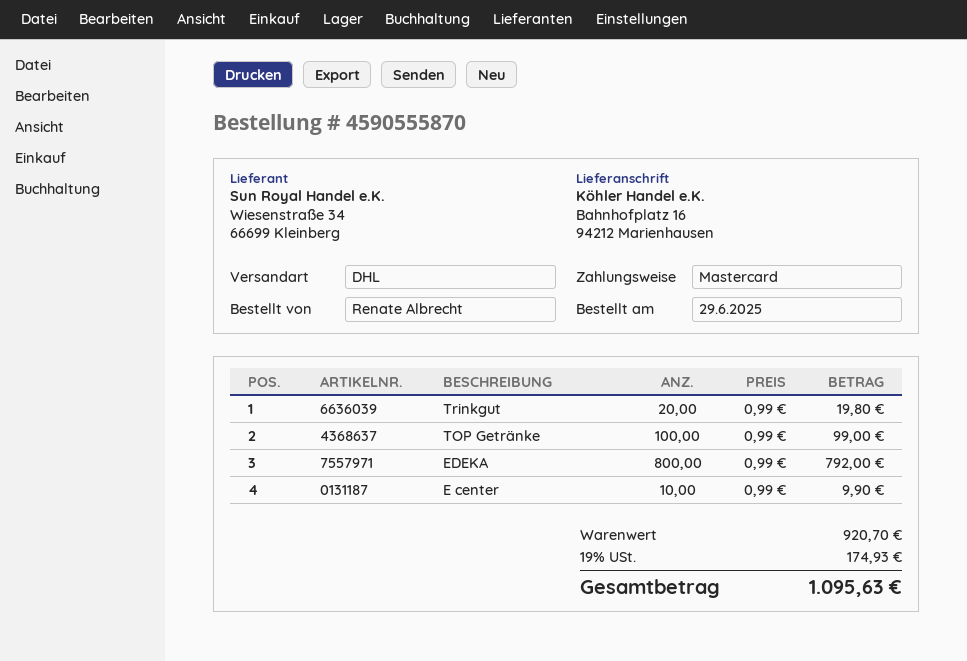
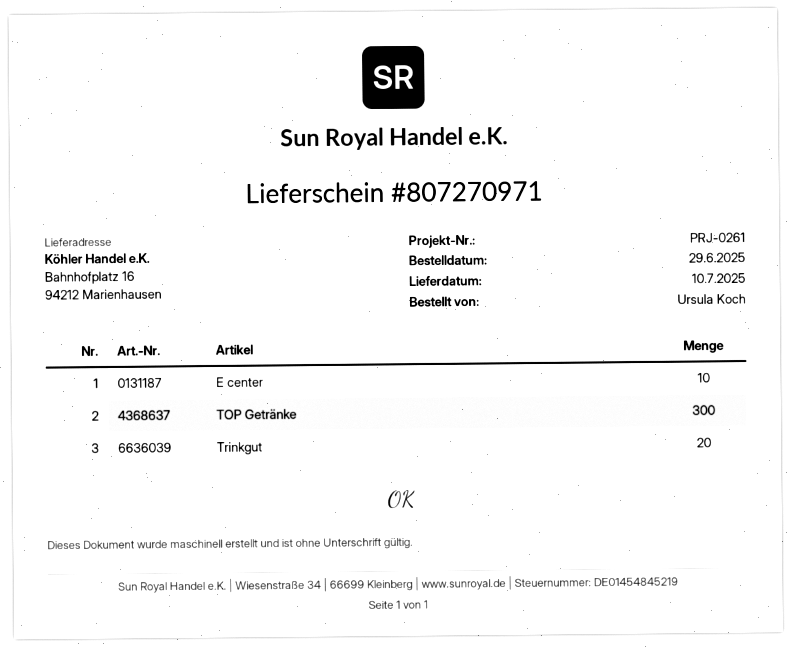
ordered by: Renate Albrecht -> Ursula Koch
TOP Getränke: 100 -> 300
EDEKA: 800 -> none

